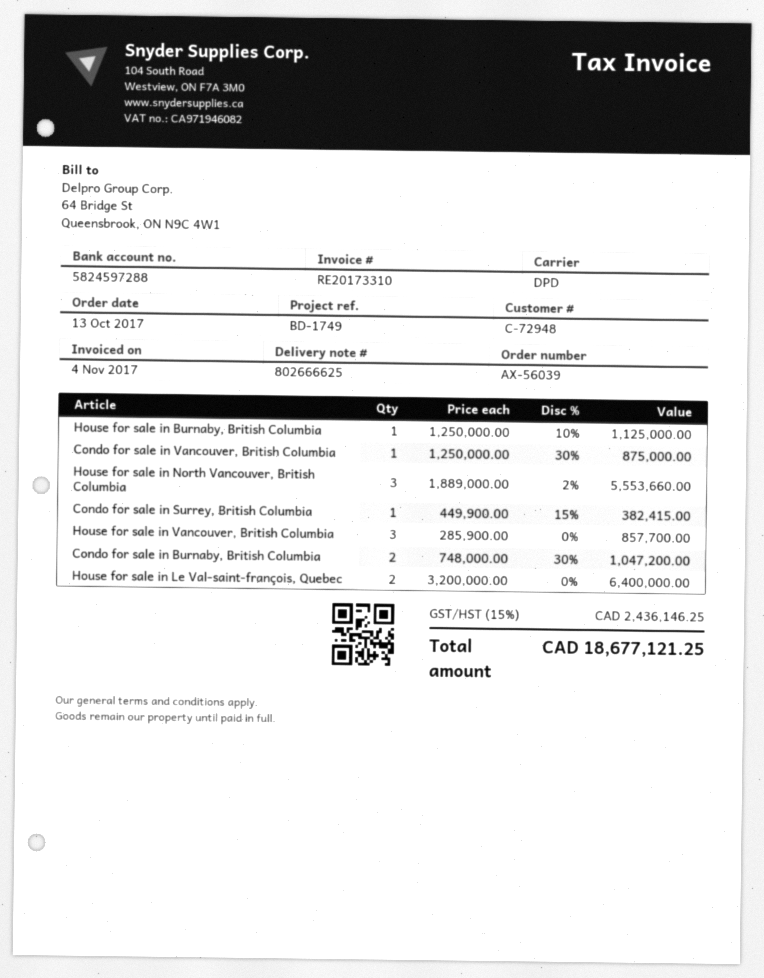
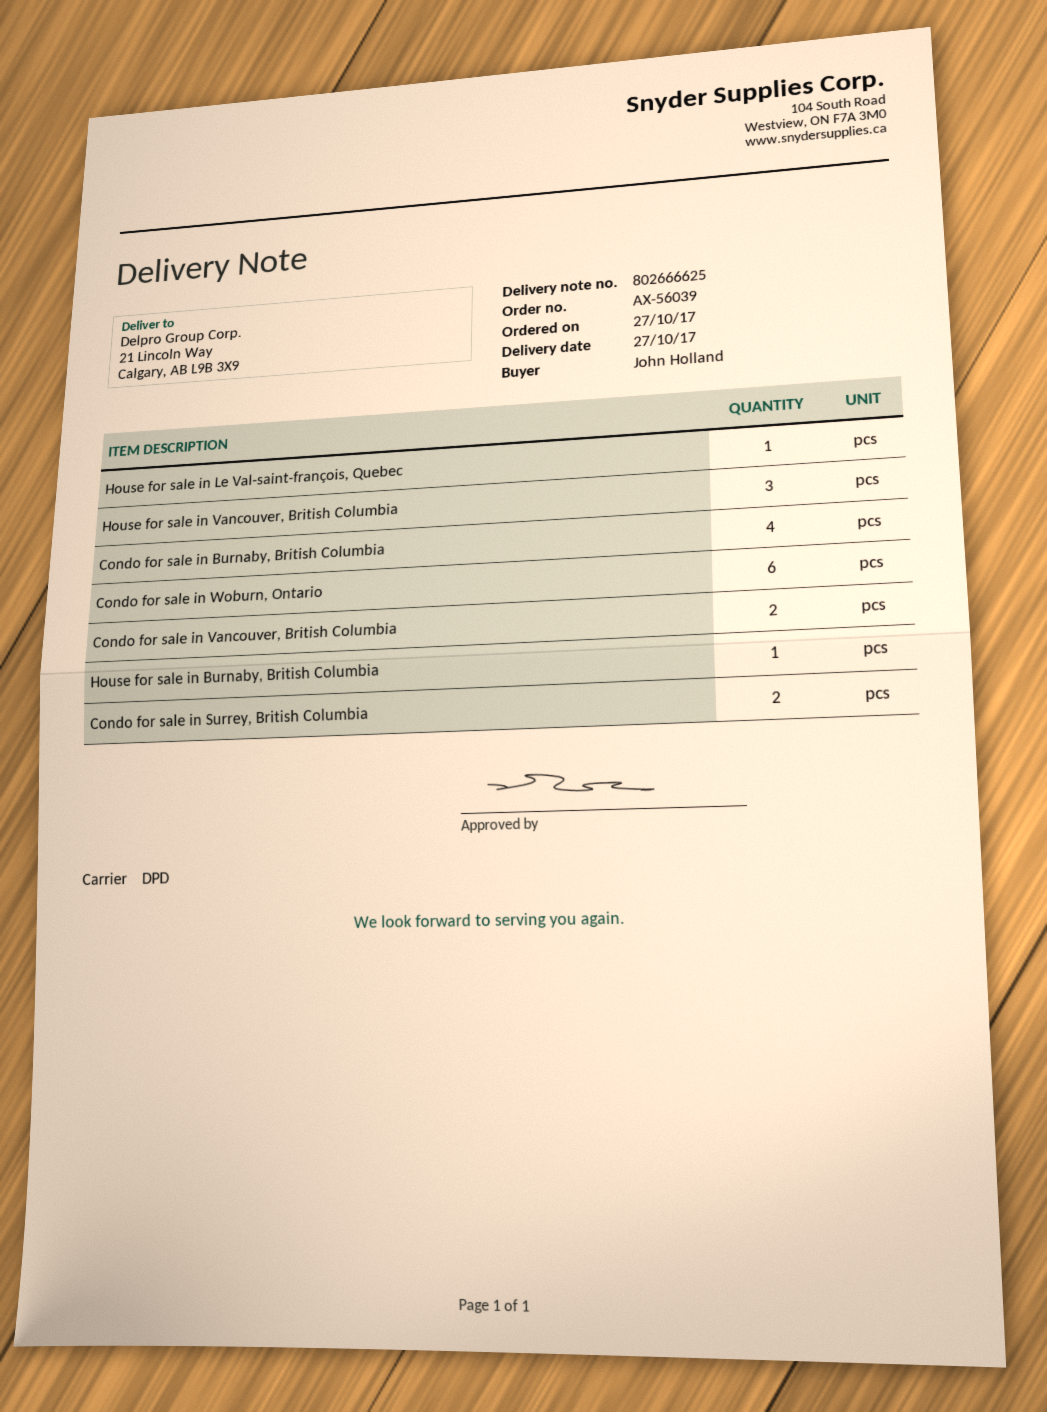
order date: 2017-10-13 -> 2017-10-27
Condo for sale in Vancouver, British Columbia: 1 -> 2
House for sale in North Vancouver, British Columbia: 3 -> none
Condo for sale in Surrey, British Columbia: 1 -> 2
Condo for sale in Burnaby, British Columbia: 2 -> 4
House for sale in Le Val-saint-françois, Quebec: 2 -> 1
Condo for sale in Woburn, Ontario: none -> 6

